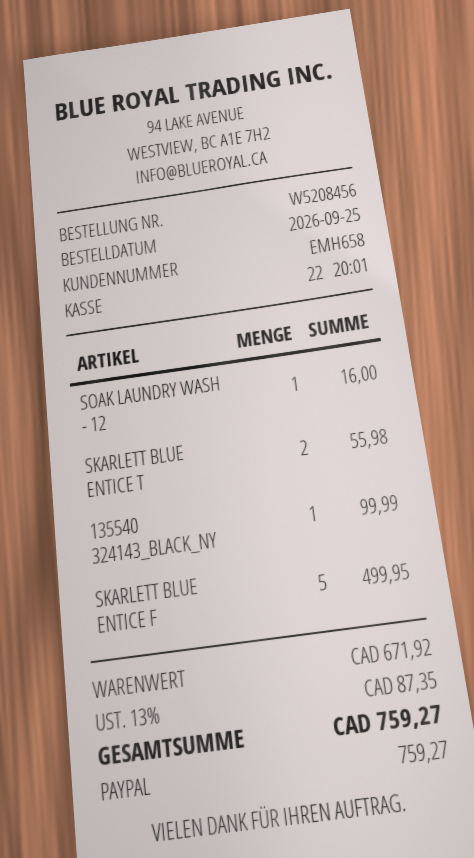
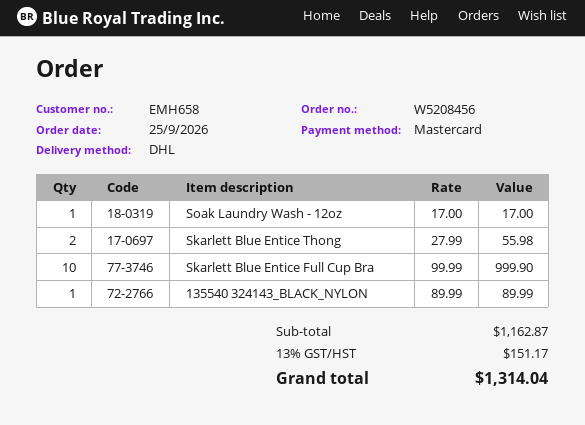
payment method: PayPal -> Mastercard
SOAK LAUNDRY WASH - 12: 1 for 16.00 -> 1 for 17.00
135540 324143_BLACK_NY: 1 for 99.99 -> 1 for 89.99
SKARLETT BLUE ENTICE F: 5 for 499.95 -> 10 for 999.90
subtotal: 671.92 -> 1162.87
tax: 13% = 87.35 -> 13% = 151.17
total: 759.27 -> 1314.04

